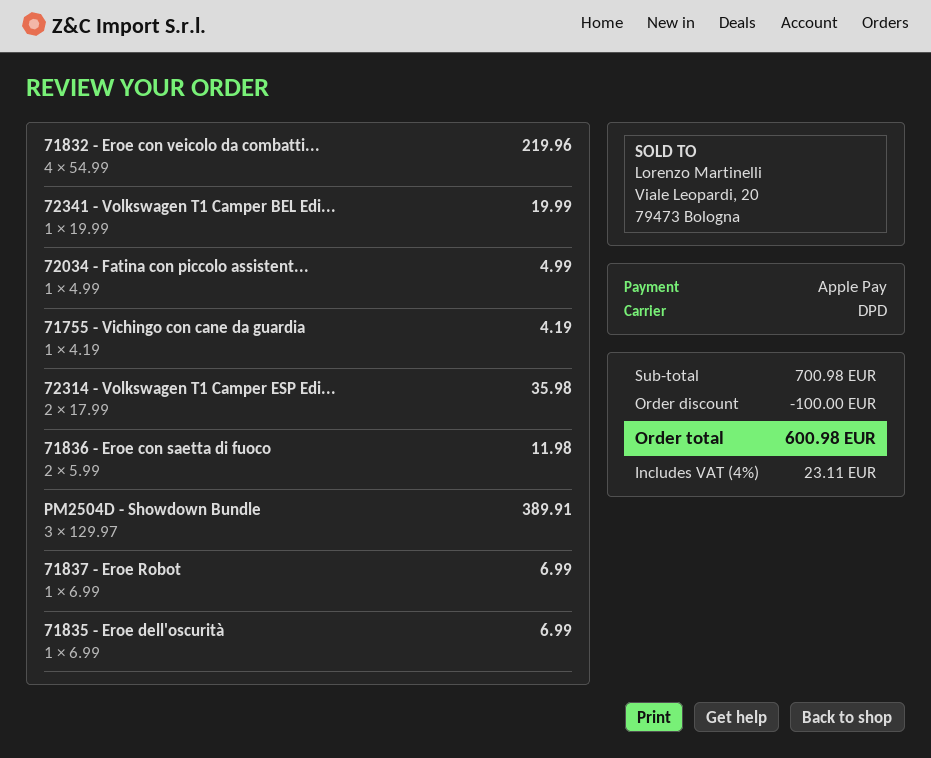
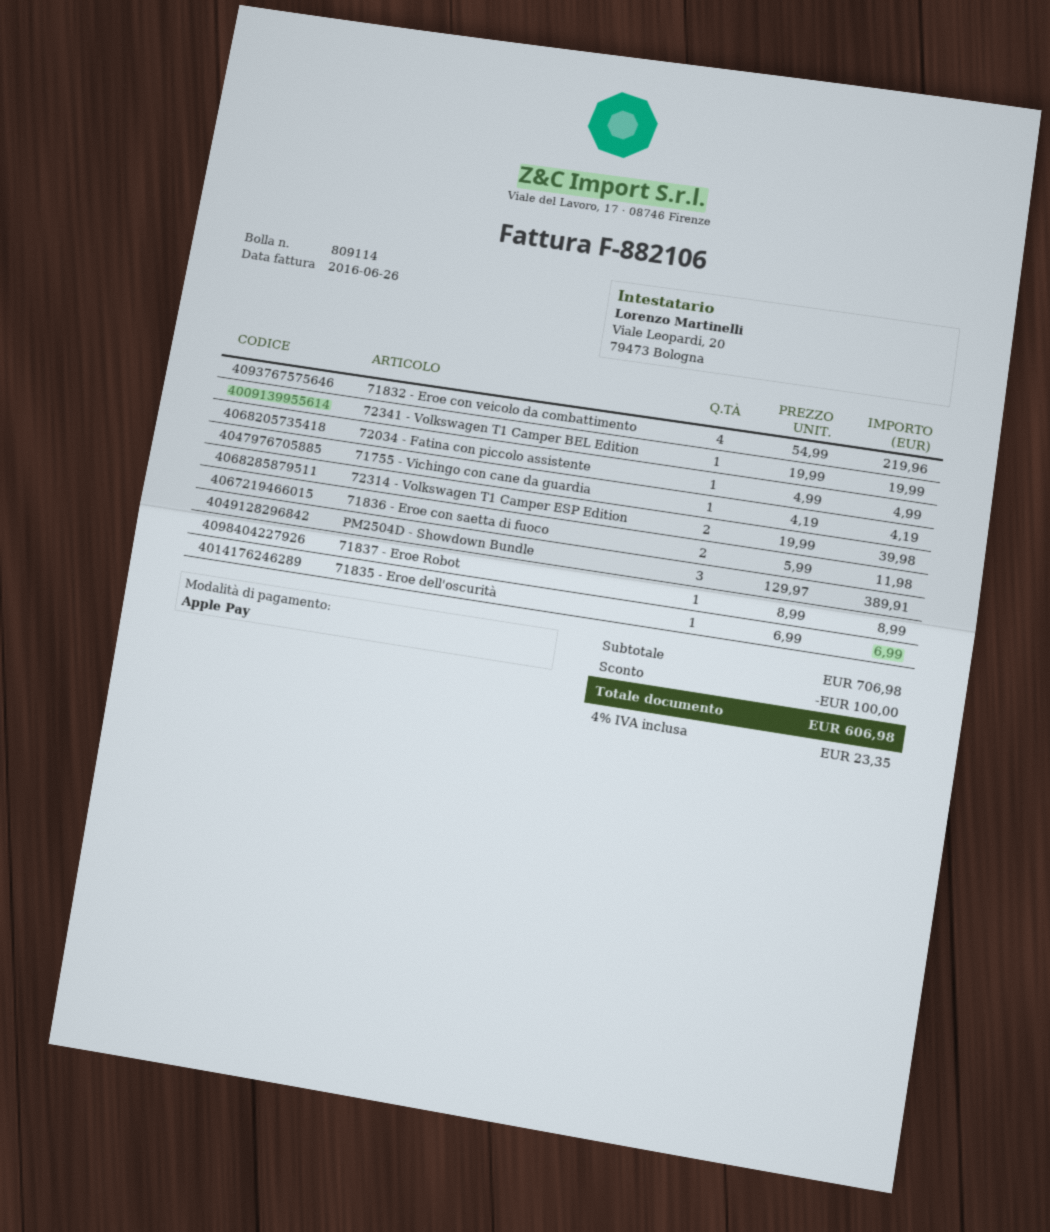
72314 - Volkswagen T1 Camper ESP Edi...: 2 x 17.99 = 35.98 -> 2 x 19.99 = 39.98
71837 - Eroe Robot: 1 x 6.99 = 6.99 -> 1 x 8.99 = 8.99
subtotal: 700.98 -> 706.98
tax: 4% = 23.11 -> 4% = 23.35
total: 600.98 -> 606.98

